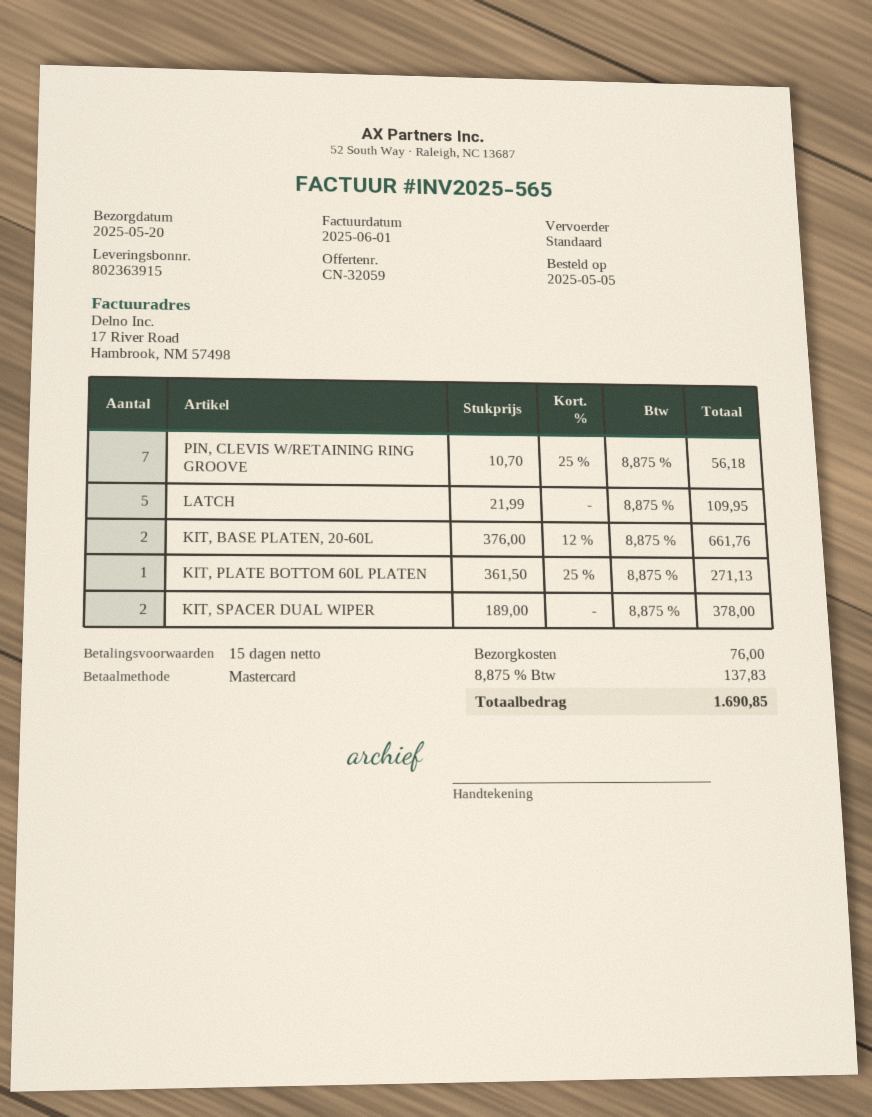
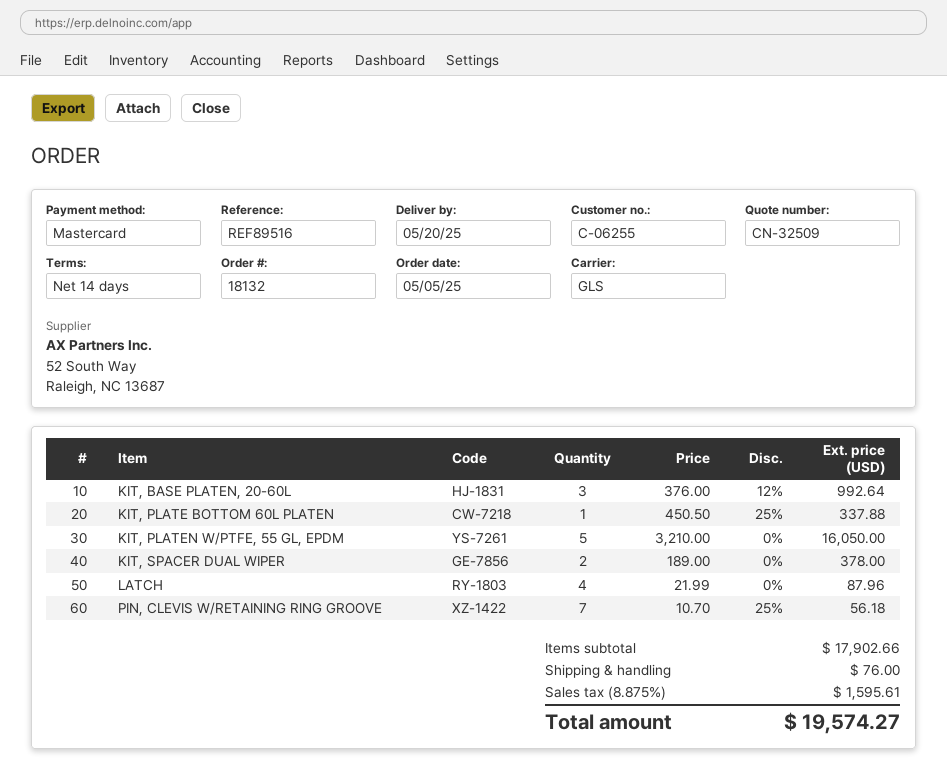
quote number: CN-32059 -> CN-32509
payment terms: 15 days -> 14 days
shipping method: standard -> GLS
LATCH: 5 x 21.99 = 109.95 -> 4 x 21.99 = 87.96
KIT, BASE PLATEN, 20-60L: 2 x 376.00 - 12% = 661.76 -> 3 x 376.00 - 12% = 992.64
KIT, PLATE BOTTOM 60L PLATEN: 1 x 361.50 - 25% = 271.13 -> 1 x 450.50 - 25% = 337.88
KIT, PLATEN W/PTFE, 55 GL, EPDM: none -> 5 x 3210.00 = 16050.00
tax: 8.875% = 137.83 -> 8.875% = 1595.61
total: 1690.85 -> 19574.27

